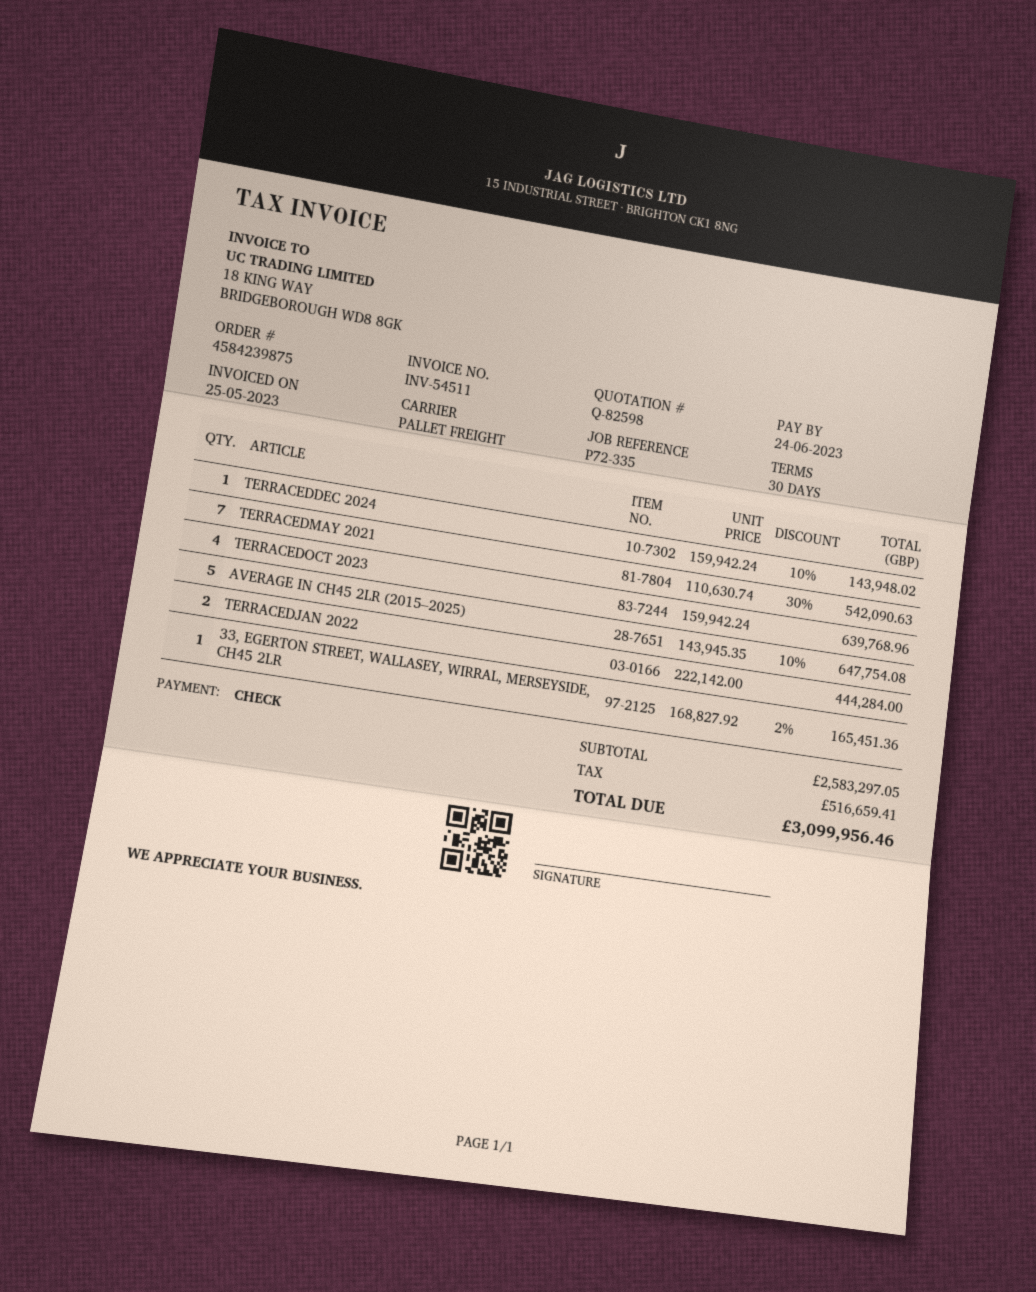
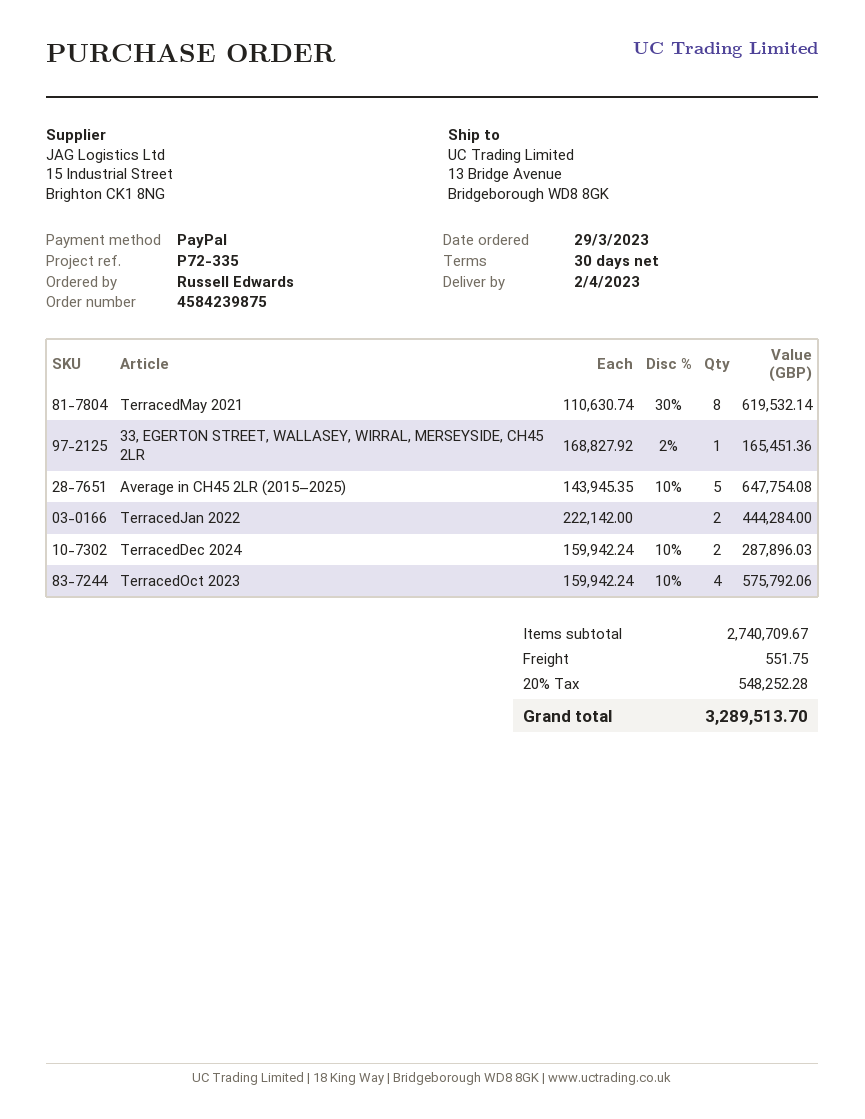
payment method: cheque -> PayPal
TERRACEDDEC 2024: 1 x 159942.24 - 10% = 143948.02 -> 2 x 159942.24 - 10% = 287896.03
TERRACEDMAY 2021: 7 x 110630.74 - 30% = 542090.63 -> 8 x 110630.74 - 30% = 619532.14
TERRACEDOCT 2023: 4 x 159942.24 = 639768.96 -> 4 x 159942.24 - 10% = 575792.06
subtotal: 2583297.05 -> 2740709.67
shipping: none -> 551.75
tax: 516659.41 -> 548252.28
total: 3099956.46 -> 3289513.70

